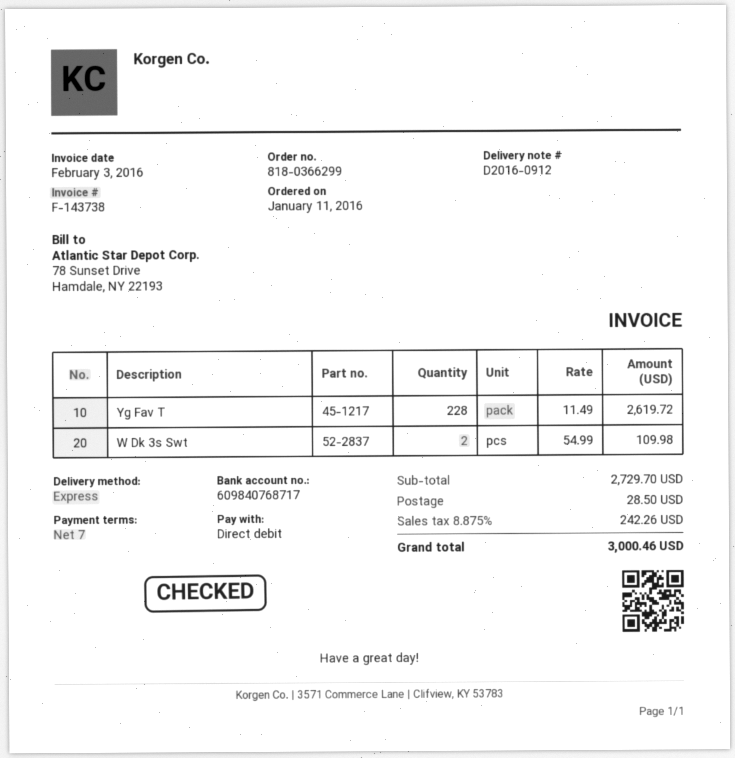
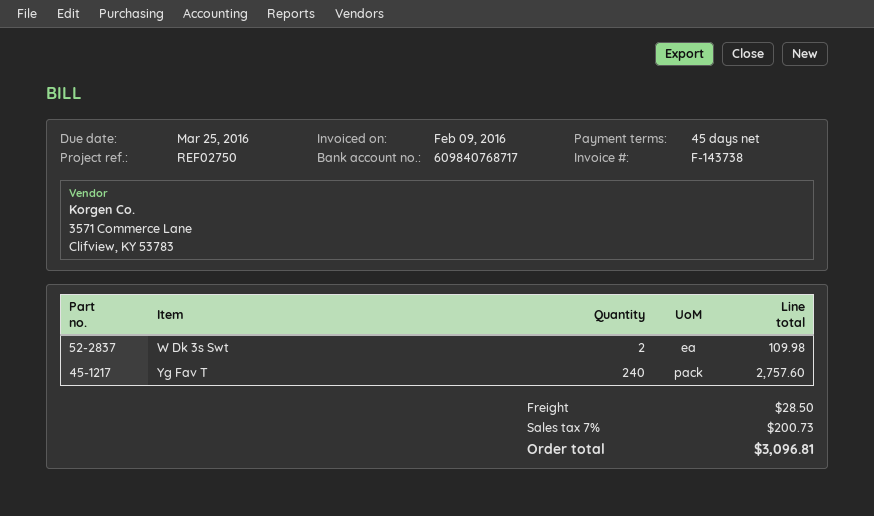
invoice date: 2016-02-03 -> 2016-02-09
payment terms: 7 days -> 45 days
Yg Fav T: 228 for 2619.72 -> 240 for 2757.60
tax: 8.875% = 242.26 -> 7% = 200.73
total: 3000.46 -> 3096.81

